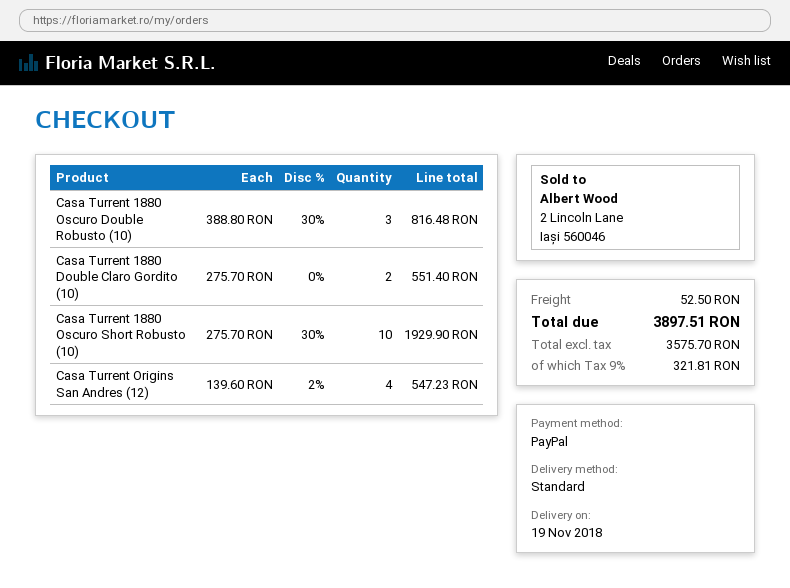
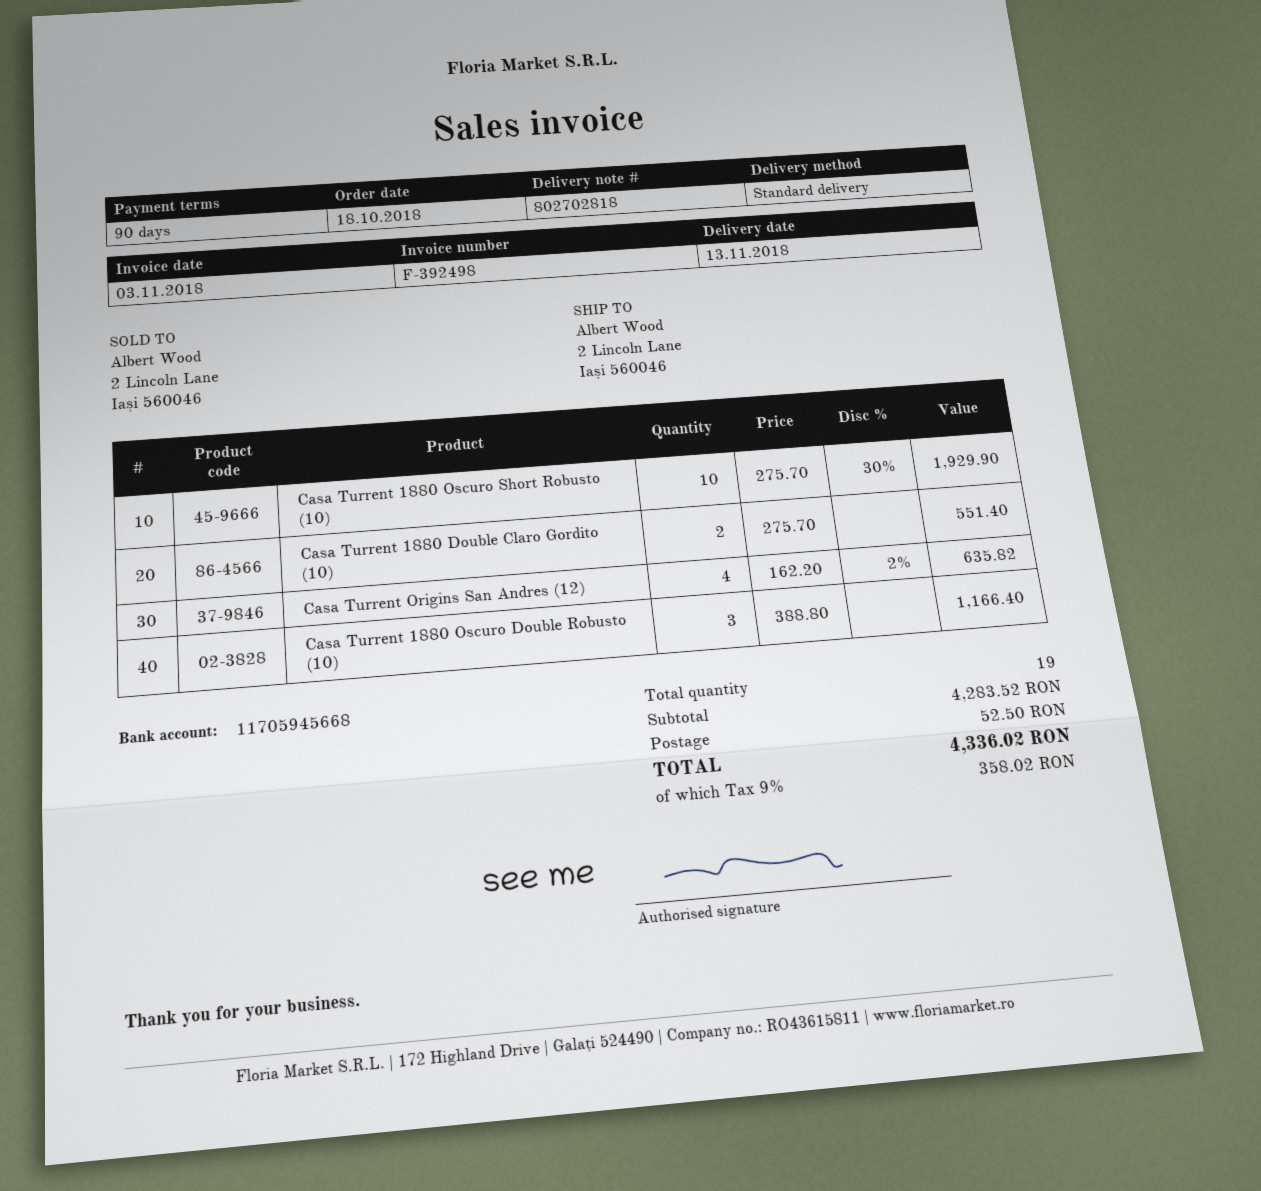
delivery date: 2018-11-19 -> 2018-11-13
Casa Turrent 1880 Oscuro Double Robusto (10): 3 x 388.80 - 30% = 816.48 -> 3 x 388.80 = 1166.40
Casa Turrent Origins San Andres (12): 4 x 139.60 - 2% = 547.23 -> 4 x 162.20 - 2% = 635.82
tax: 9% = 321.81 -> 9% = 358.02
total: 3897.51 -> 4336.02

